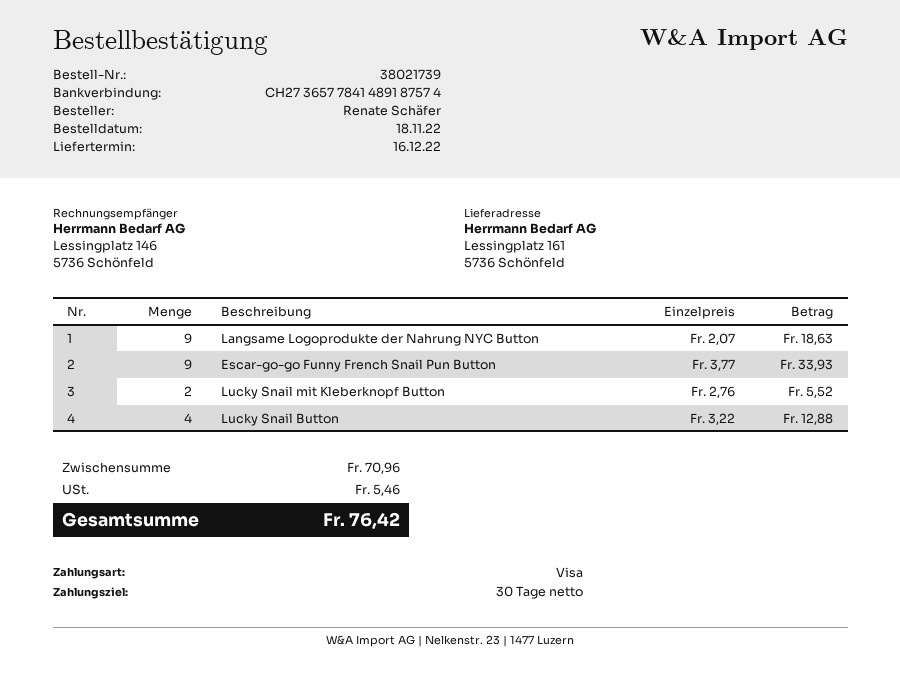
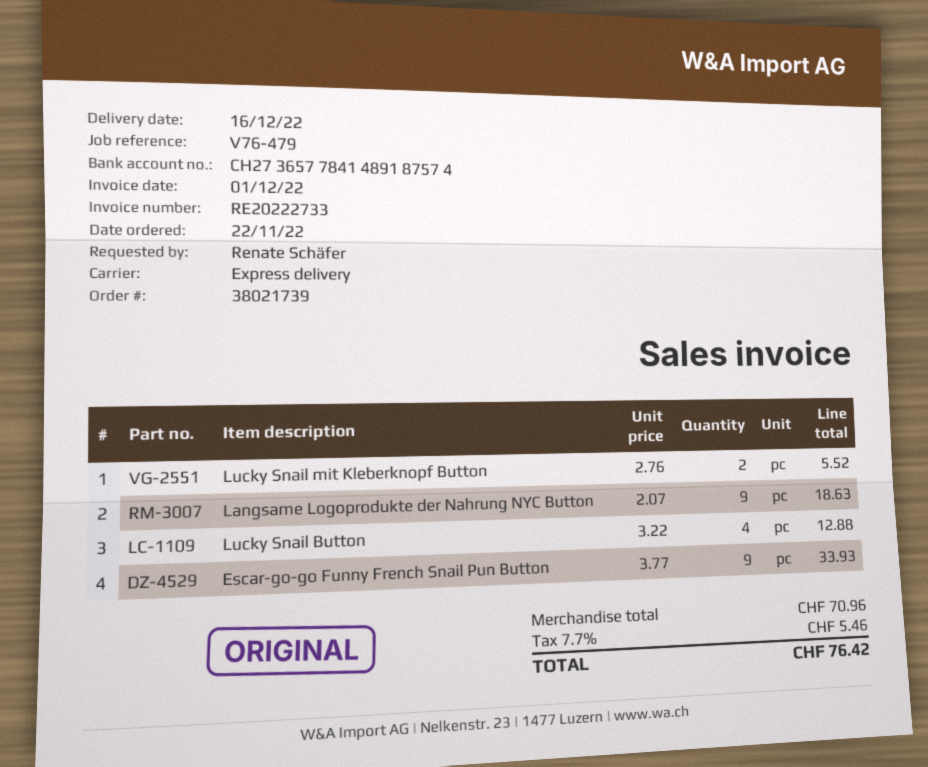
order date: 2022-11-18 -> 2022-11-22

